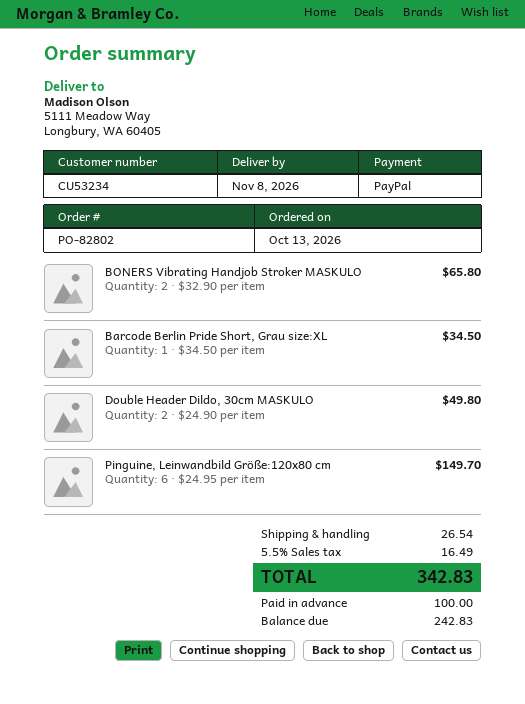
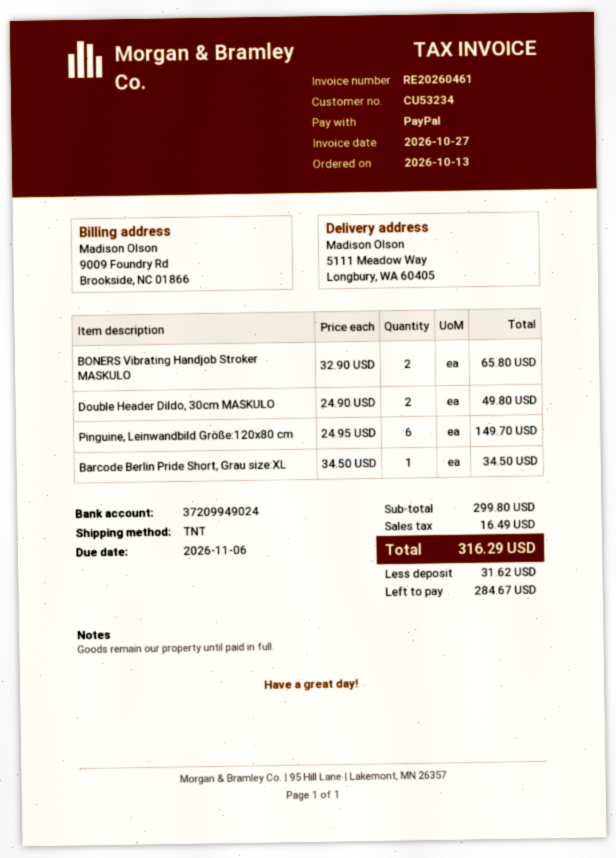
shipping: 26.54 -> none
total: 342.83 -> 316.29
deposit: 100.00 -> 31.62
balance: 242.83 -> 284.67

